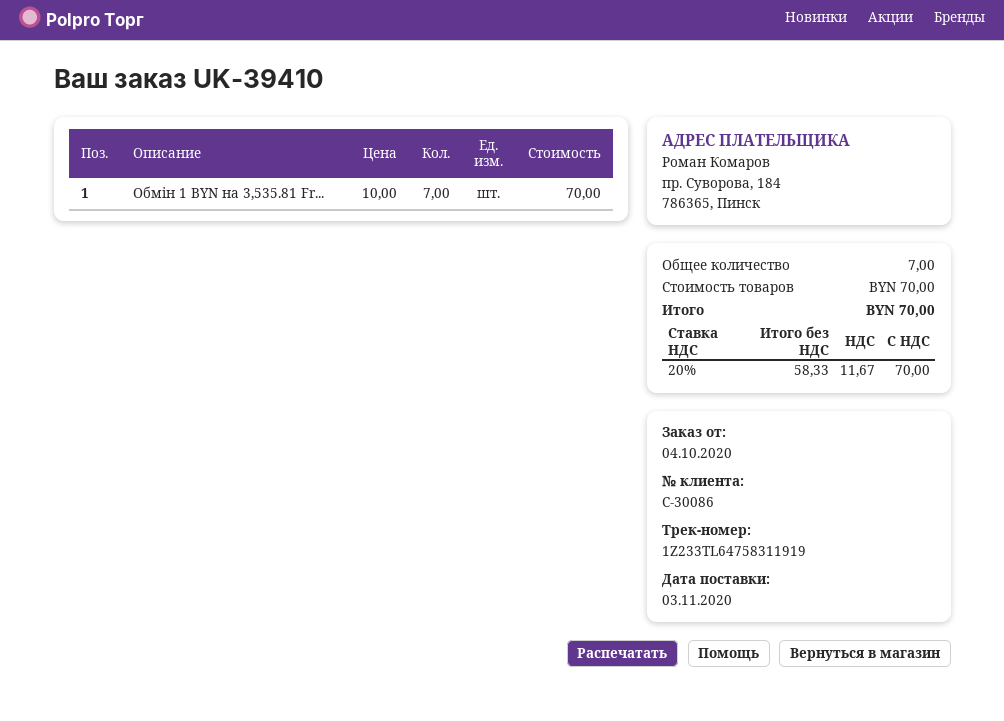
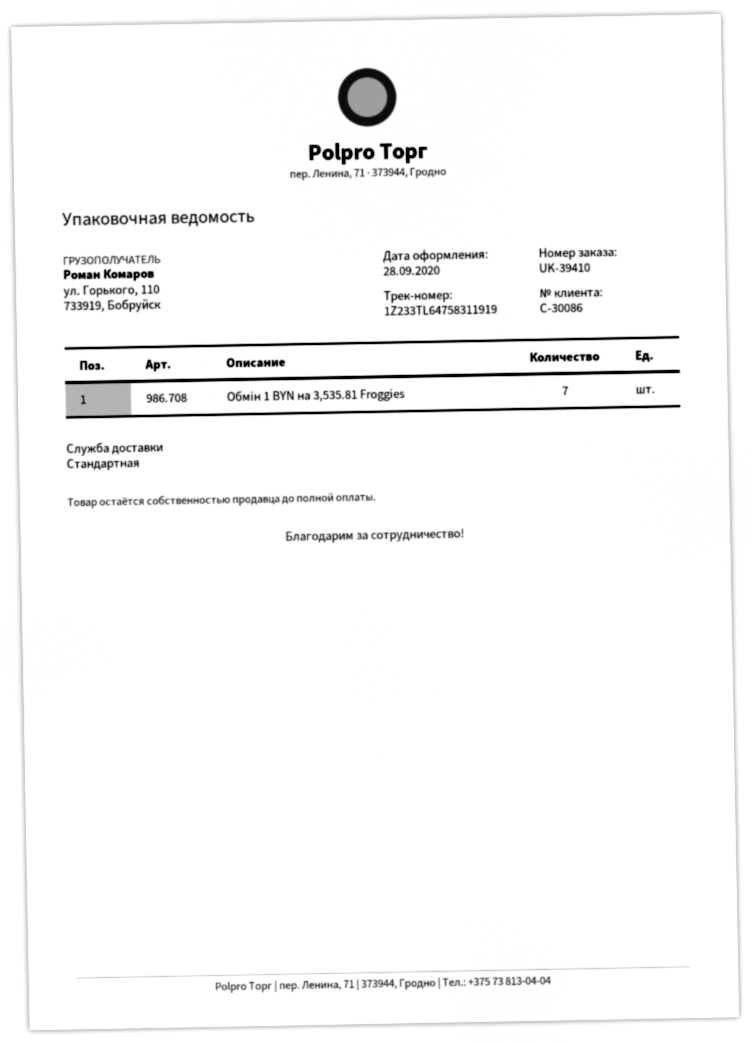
order date: 2020-10-04 -> 2020-09-28

